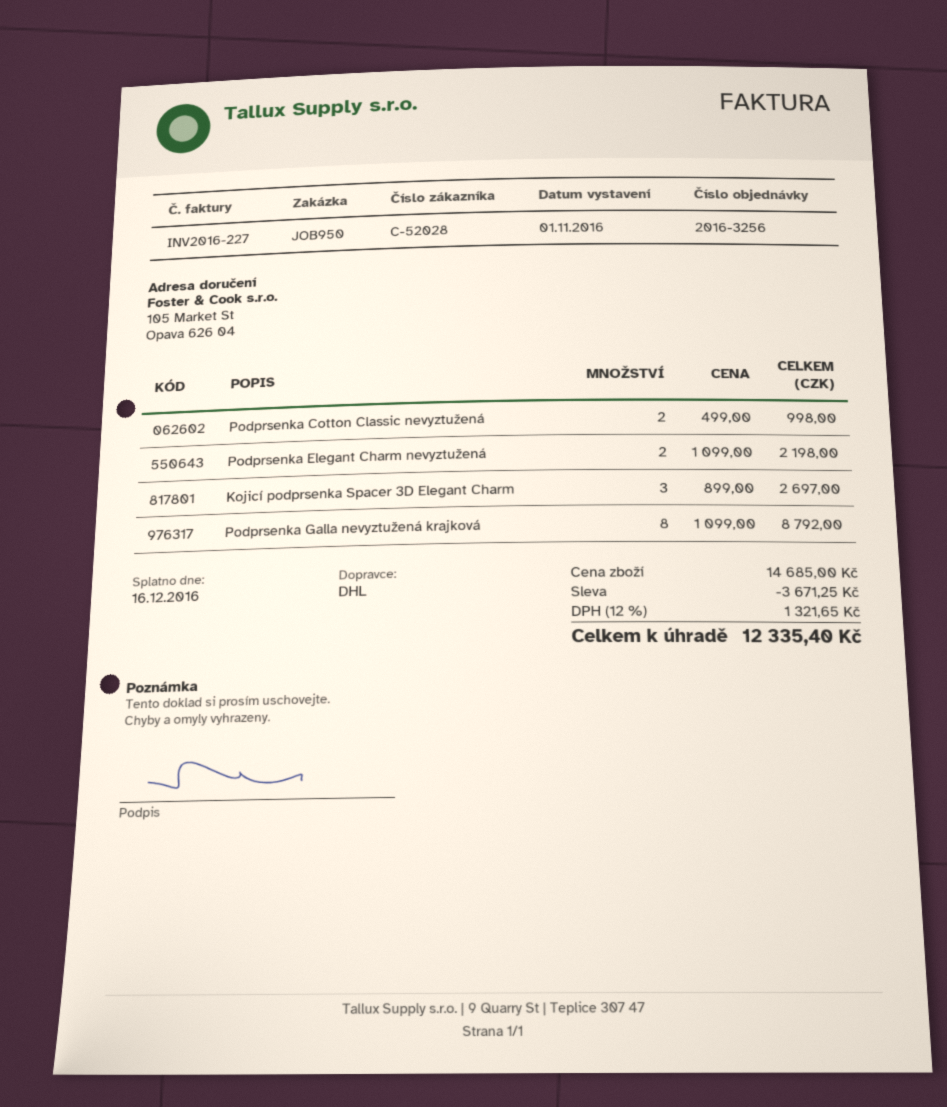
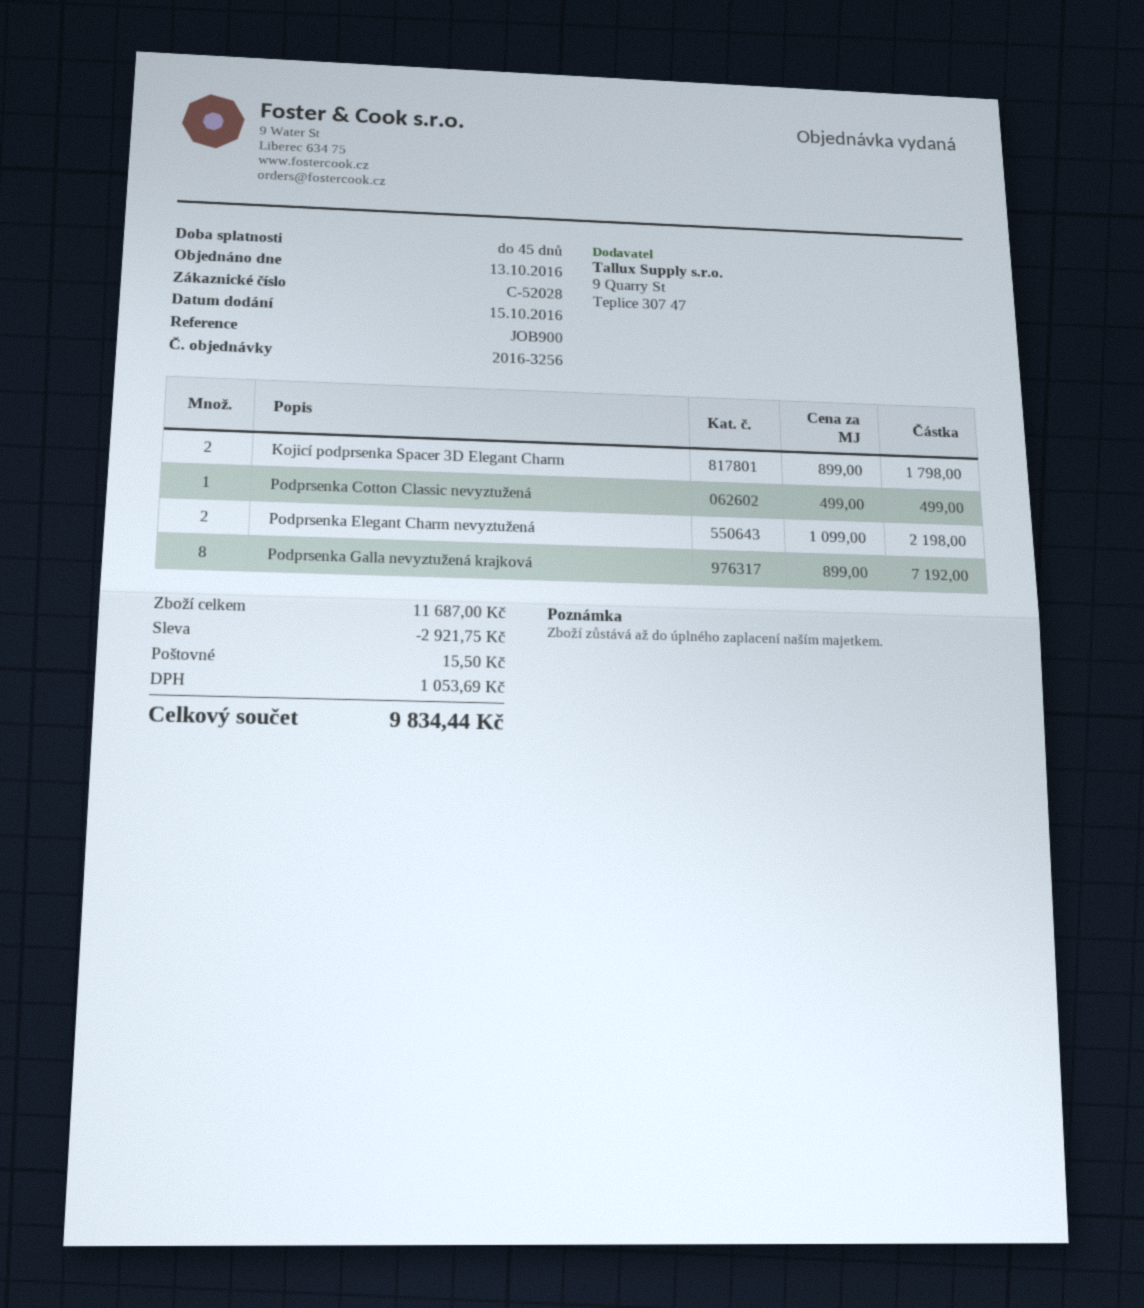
reference: JOB950 -> JOB900
Podprsenka Cotton Classic nevyztužená: 2 x 499.00 = 998.00 -> 1 x 499.00 = 499.00
Kojicí podprsenka Spacer 3D Elegant Charm: 3 x 899.00 = 2697.00 -> 2 x 899.00 = 1798.00
Podprsenka Galla nevyztužená krajková: 8 x 1099.00 = 8792.00 -> 8 x 899.00 = 7192.00
subtotal: 14685.00 -> 11687.00
discount: 3671.25 -> 2921.75
shipping: none -> 15.50
tax: 1321.65 -> 1053.69
total: 12335.40 -> 9834.44

